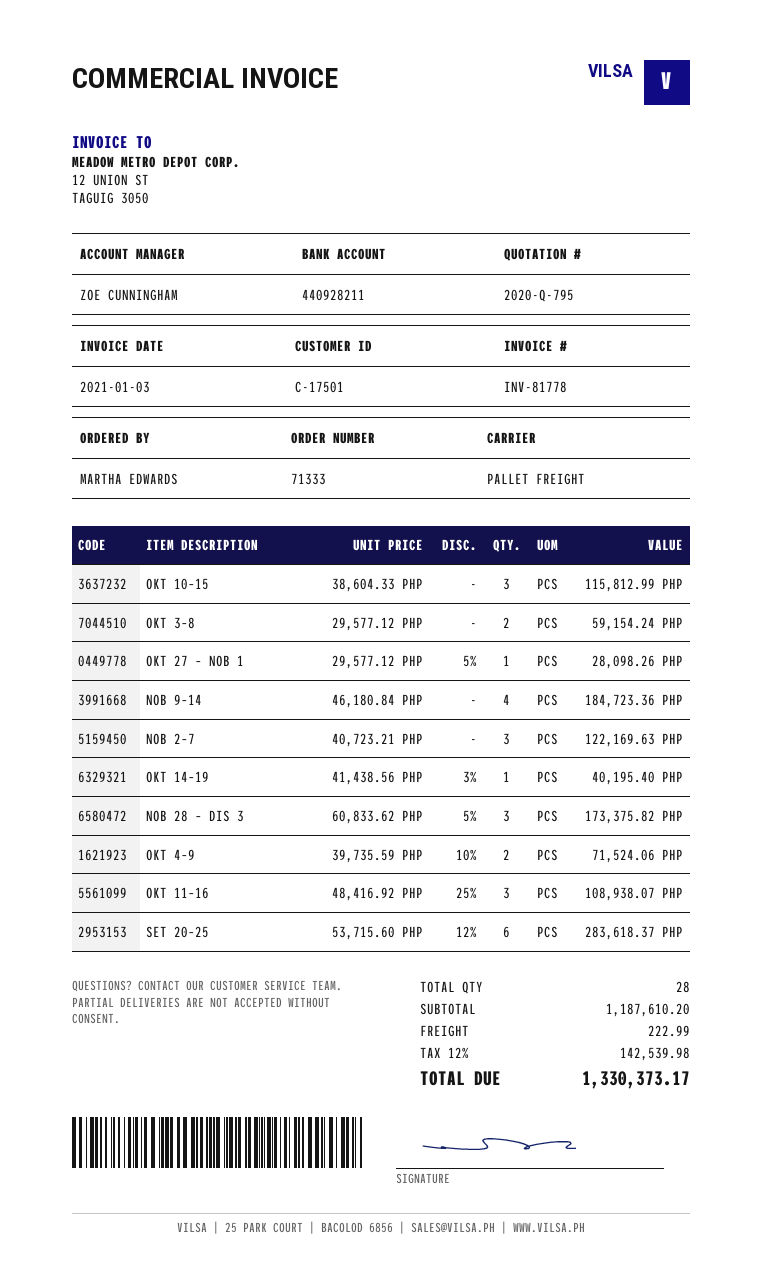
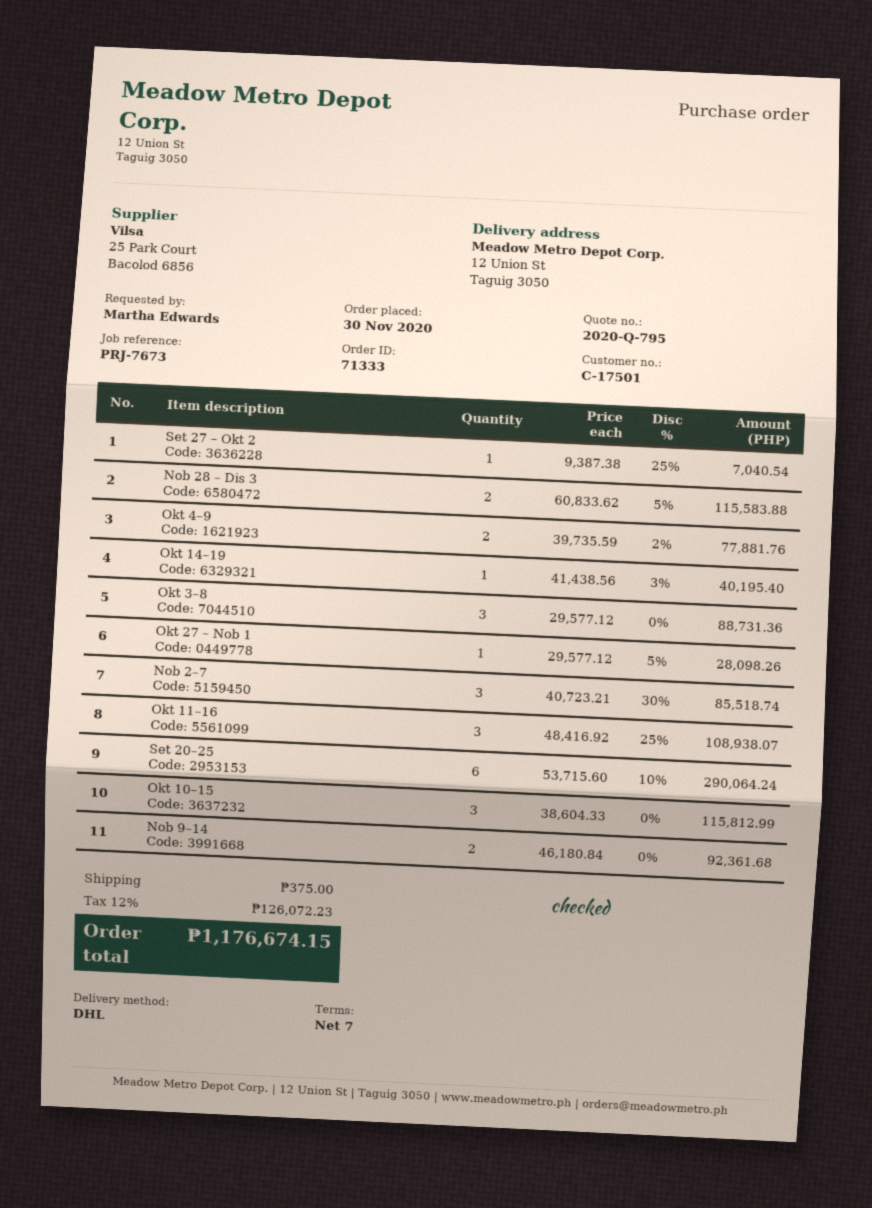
shipping method: pallet freight -> DHL
OKT 3–8: 2 x 29577.12 = 59154.24 -> 3 x 29577.12 = 88731.36
NOB 9–14: 4 x 46180.84 = 184723.36 -> 2 x 46180.84 = 92361.68
NOB 2–7: 3 x 40723.21 = 122169.63 -> 3 x 40723.21 - 30% = 85518.74
NOB 28 – DIS 3: 3 x 60833.62 - 5% = 173375.82 -> 2 x 60833.62 - 5% = 115583.88
OKT 4–9: 2 x 39735.59 - 10% = 71524.06 -> 2 x 39735.59 - 2% = 77881.76
SET 20–25: 6 x 53715.60 - 12% = 283618.37 -> 6 x 53715.60 - 10% = 290064.24
Set 27 – Okt 2: none -> 1 x 9387.38 - 25% = 7040.54
shipping: 222.99 -> 375.00
tax: 12% = 142539.98 -> 12% = 126072.23
total: 1330373.17 -> 1176674.15

